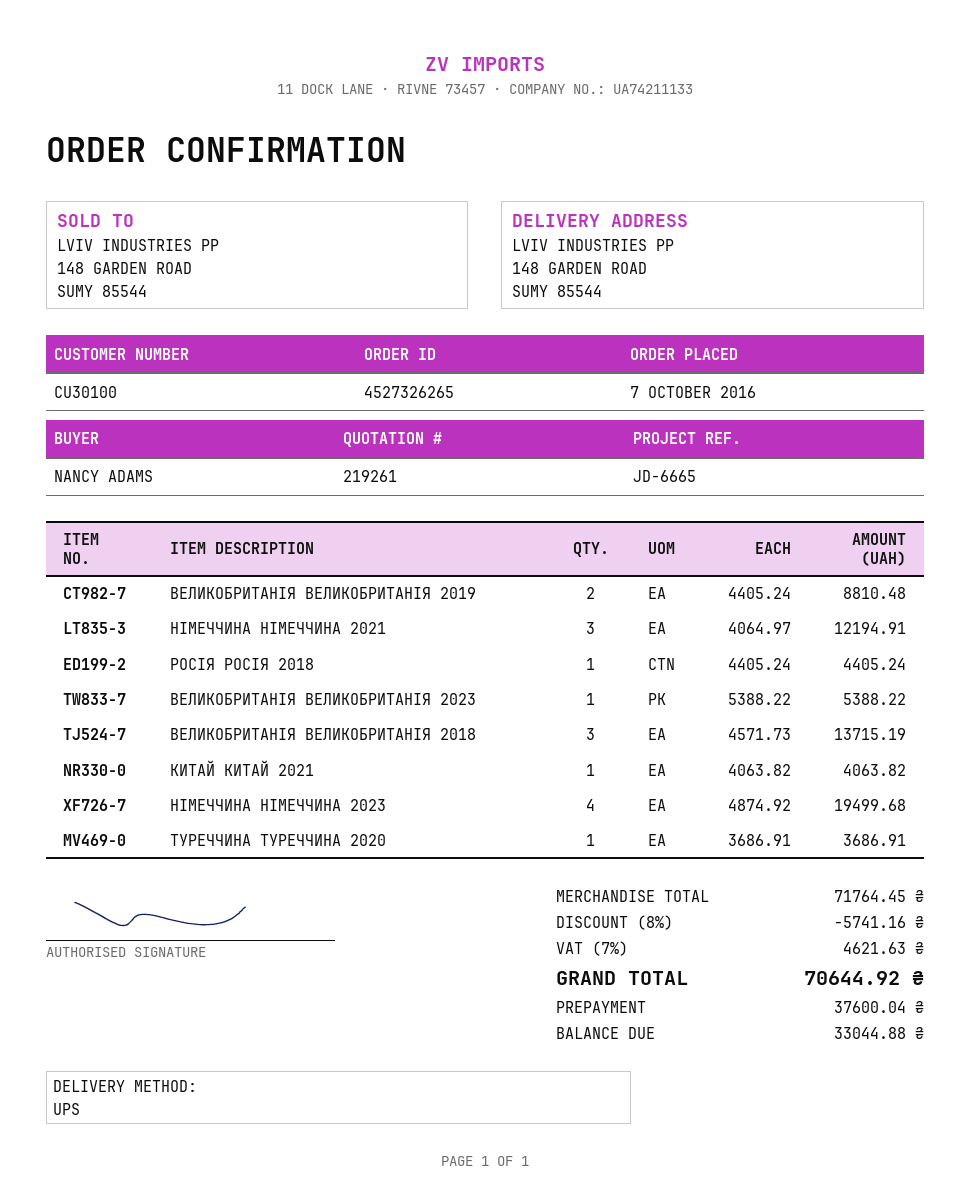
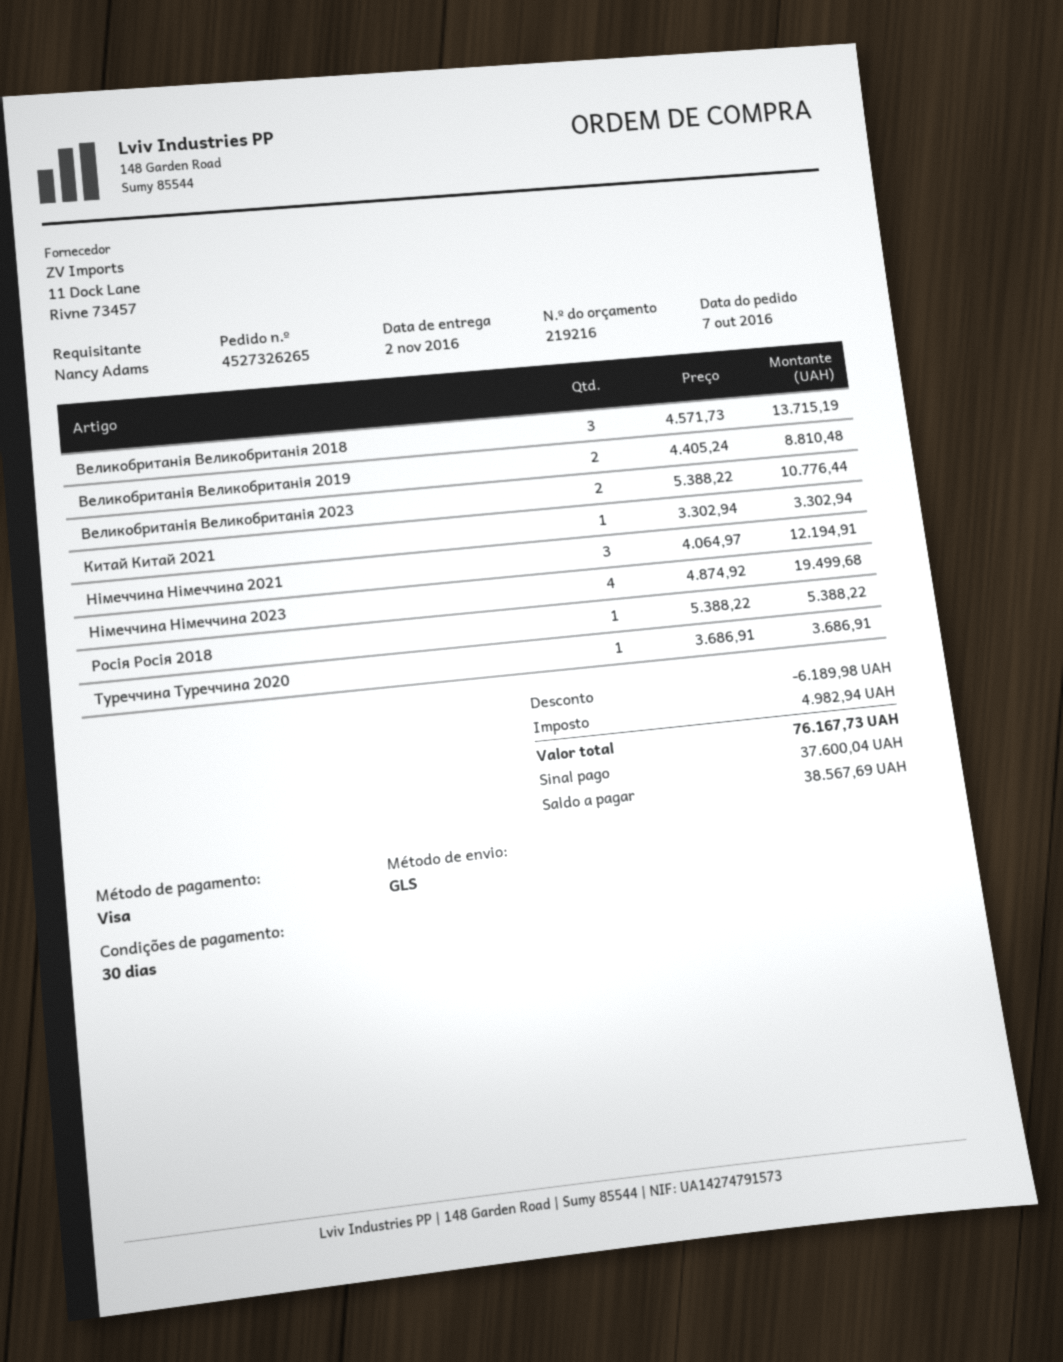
quote number: 219261 -> 219216
shipping method: UPS -> GLS
РОСІЯ РОСІЯ 2018: 1 x 4405.24 = 4405.24 -> 1 x 5388.22 = 5388.22
ВЕЛИКОБРИТАНІЯ ВЕЛИКОБРИТАНІЯ 2023: 1 x 5388.22 = 5388.22 -> 2 x 5388.22 = 10776.44
КИТАЙ КИТАЙ 2021: 1 x 4063.82 = 4063.82 -> 1 x 3302.94 = 3302.94
discount: 5741.16 -> 6189.98
tax: 4621.63 -> 4982.94
total: 70644.92 -> 76167.73
balance: 33044.88 -> 38567.69

